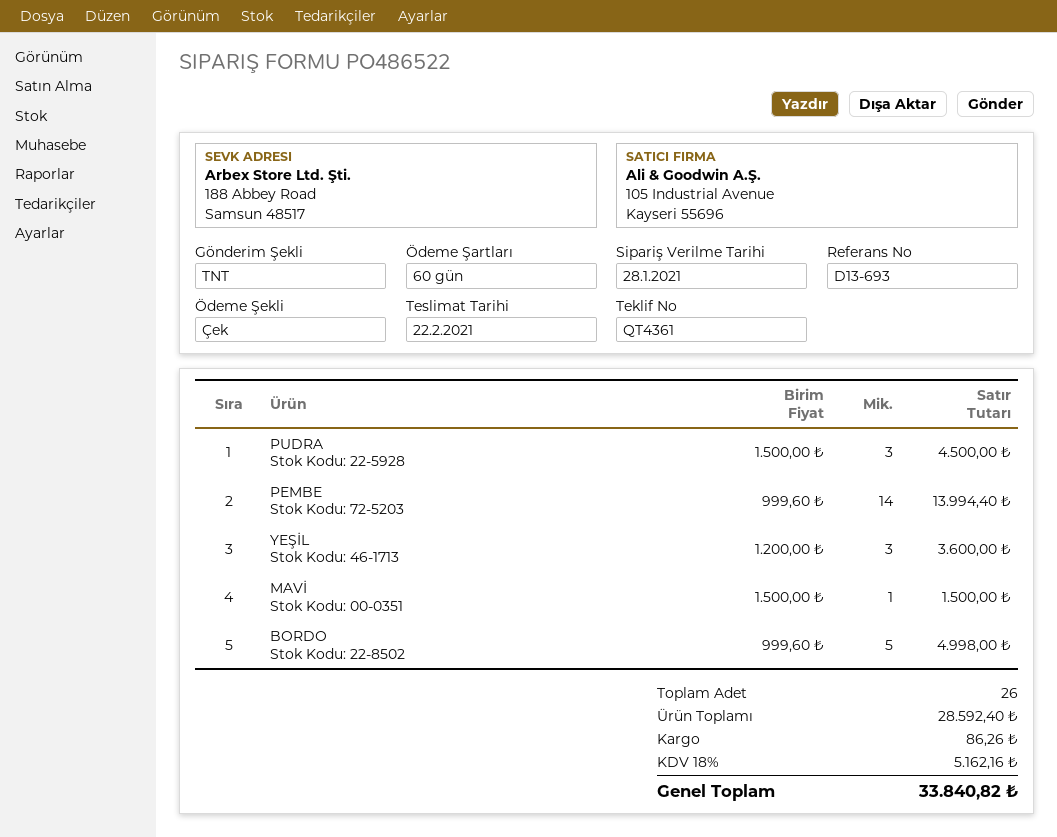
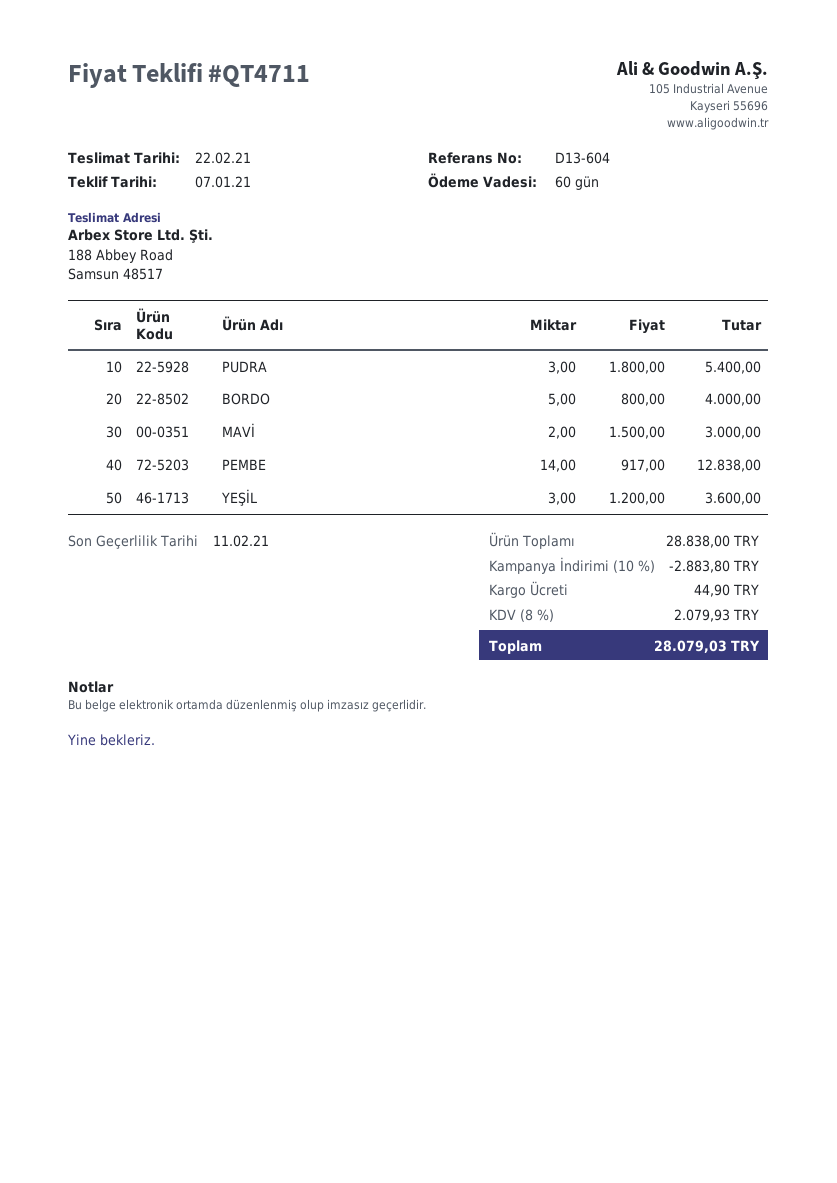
quote number: QT4361 -> QT4711
reference: D13-693 -> D13-604
PUDRA: 3 x 1500.00 = 4500.00 -> 3 x 1800.00 = 5400.00
PEMBE: 14 x 999.60 = 13994.40 -> 14 x 917.00 = 12838.00
MAVİ: 1 x 1500.00 = 1500.00 -> 2 x 1500.00 = 3000.00
BORDO: 5 x 999.60 = 4998.00 -> 5 x 800.00 = 4000.00
subtotal: 28592.40 -> 28838.00
discount: none -> 10% = 2883.80
shipping: 86.26 -> 44.90
tax: 18% = 5162.16 -> 8% = 2079.93
total: 33840.82 -> 28079.03

